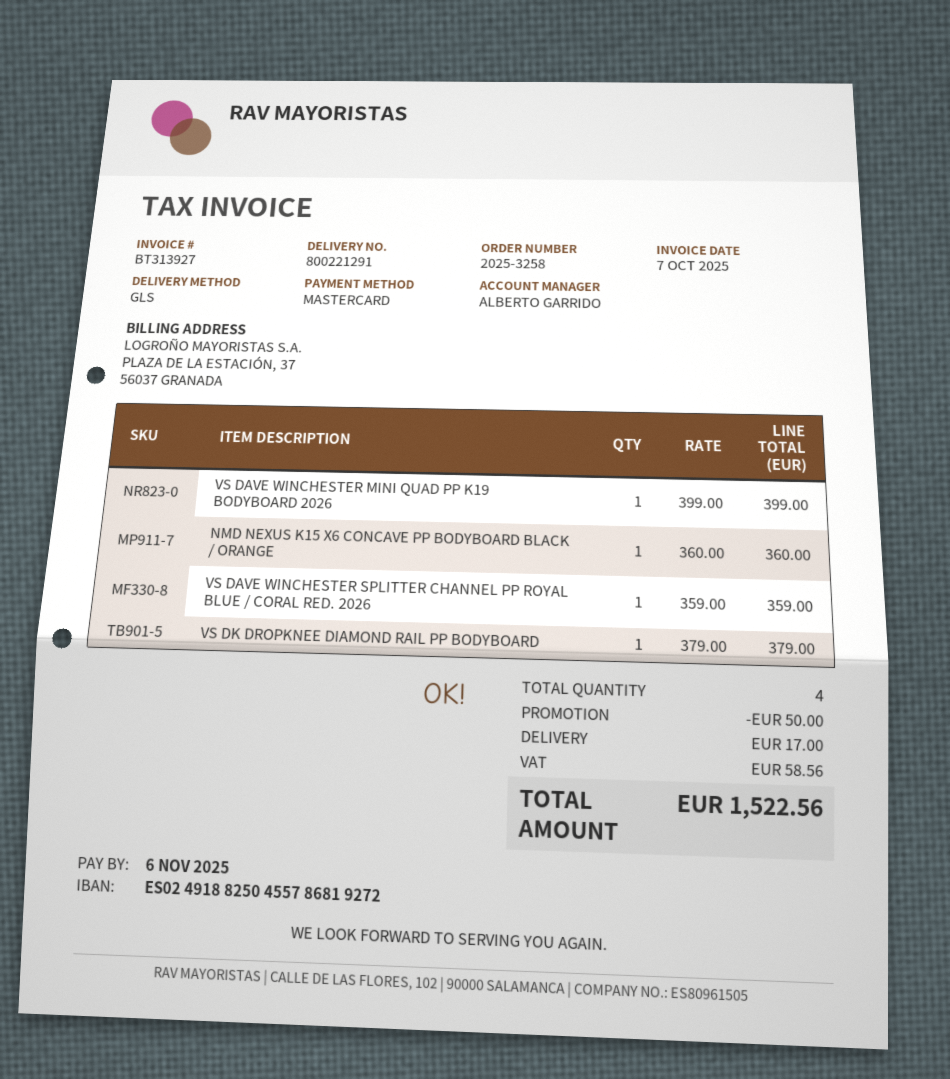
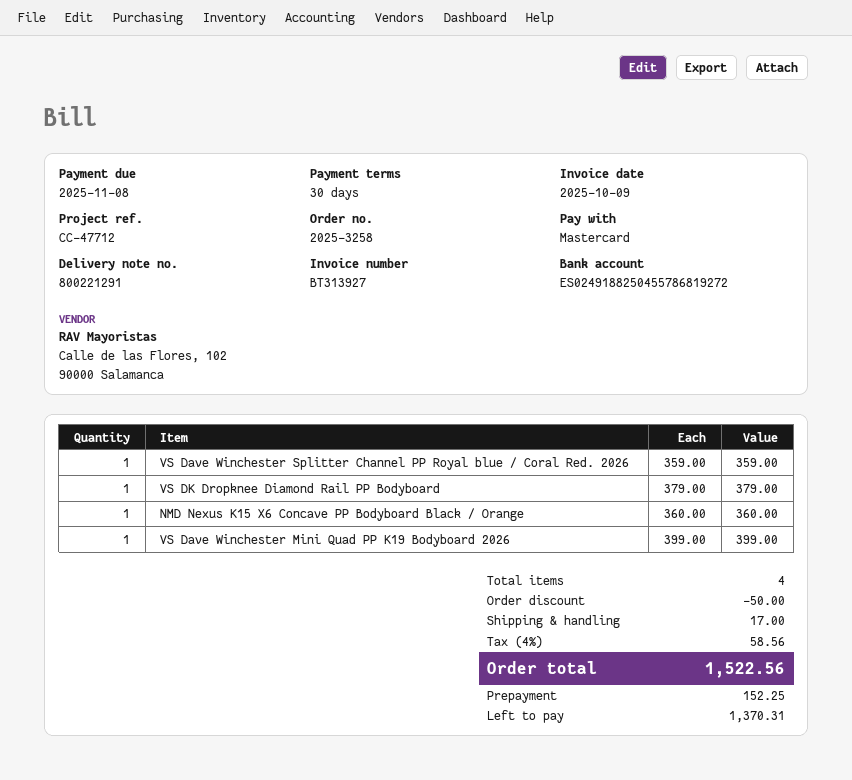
invoice date: 2025-10-07 -> 2025-10-09
due date: 2025-11-06 -> 2025-11-08

